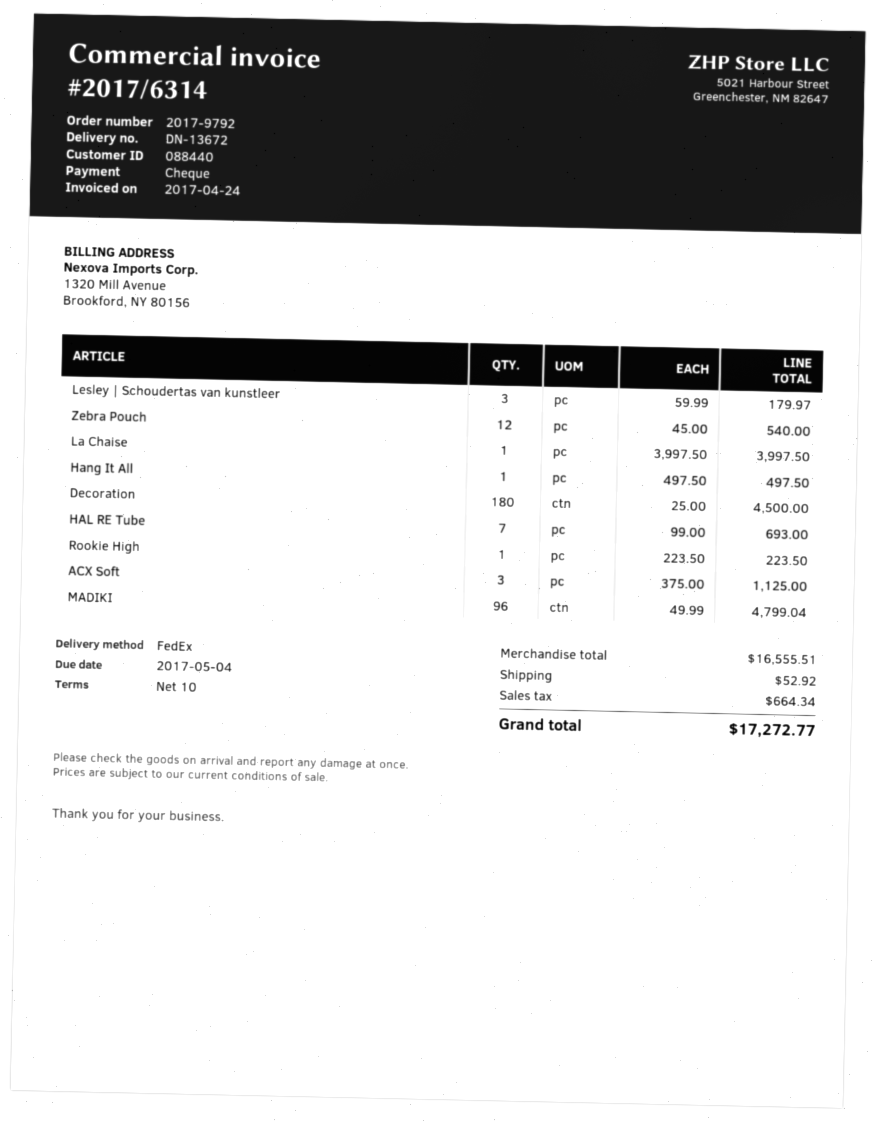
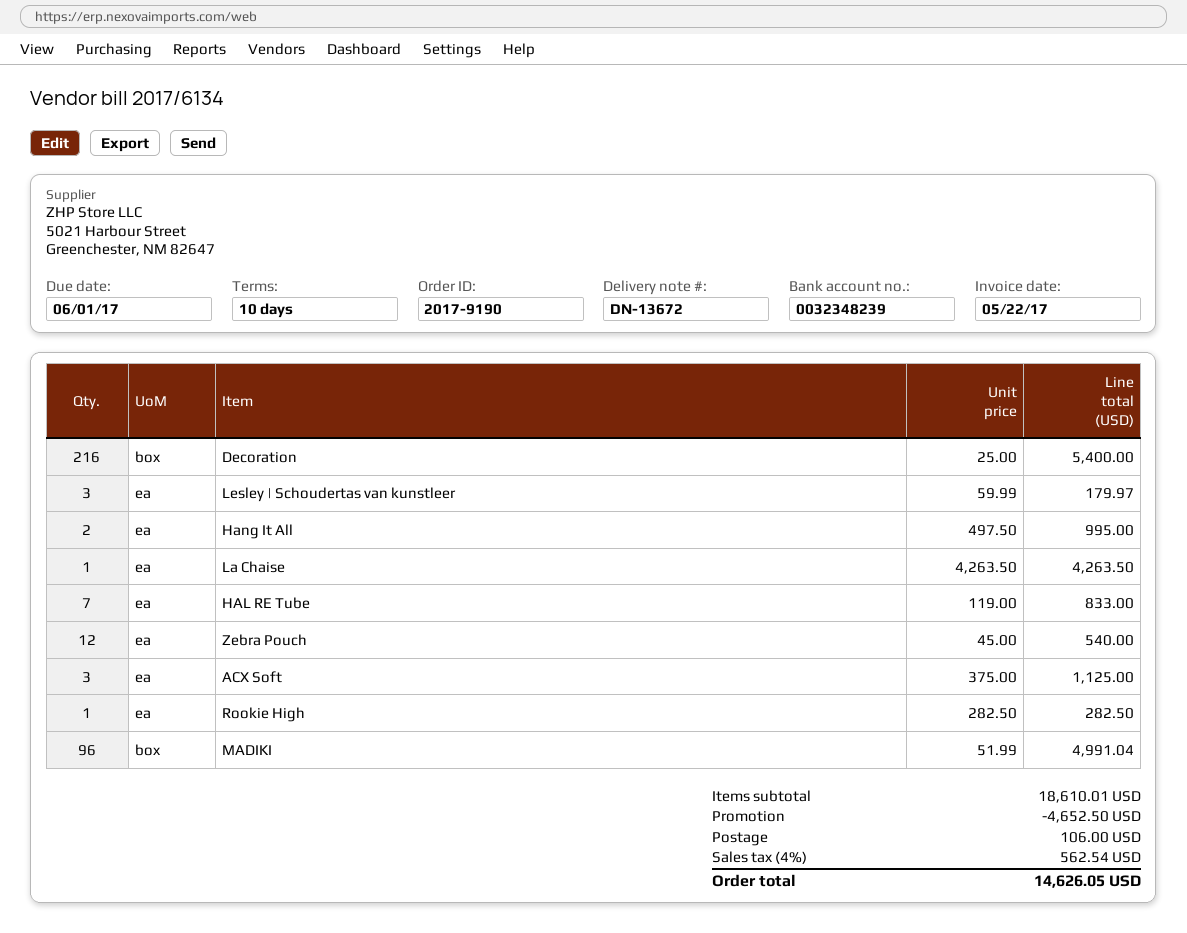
order number: 2017-9792 -> 2017-9190
invoice number: 2017/6314 -> 2017/6134
invoice date: 2017-04-24 -> 2017-05-22
due date: 2017-05-04 -> 2017-06-01
La Chaise: 1 x 3997.50 = 3997.50 -> 1 x 4263.50 = 4263.50
Hang It All: 1 x 497.50 = 497.50 -> 2 x 497.50 = 995.00
Decoration: 180 x 25.00 = 4500.00 -> 216 x 25.00 = 5400.00
HAL RE Tube: 7 x 99.00 = 693.00 -> 7 x 119.00 = 833.00
Rookie High: 1 x 223.50 = 223.50 -> 1 x 282.50 = 282.50
MADIKI: 96 x 49.99 = 4799.04 -> 96 x 51.99 = 4991.04
subtotal: 16555.51 -> 18610.01
discount: none -> 4652.50
shipping: 52.92 -> 106.00
tax: 664.34 -> 562.54
total: 17272.77 -> 14626.05

